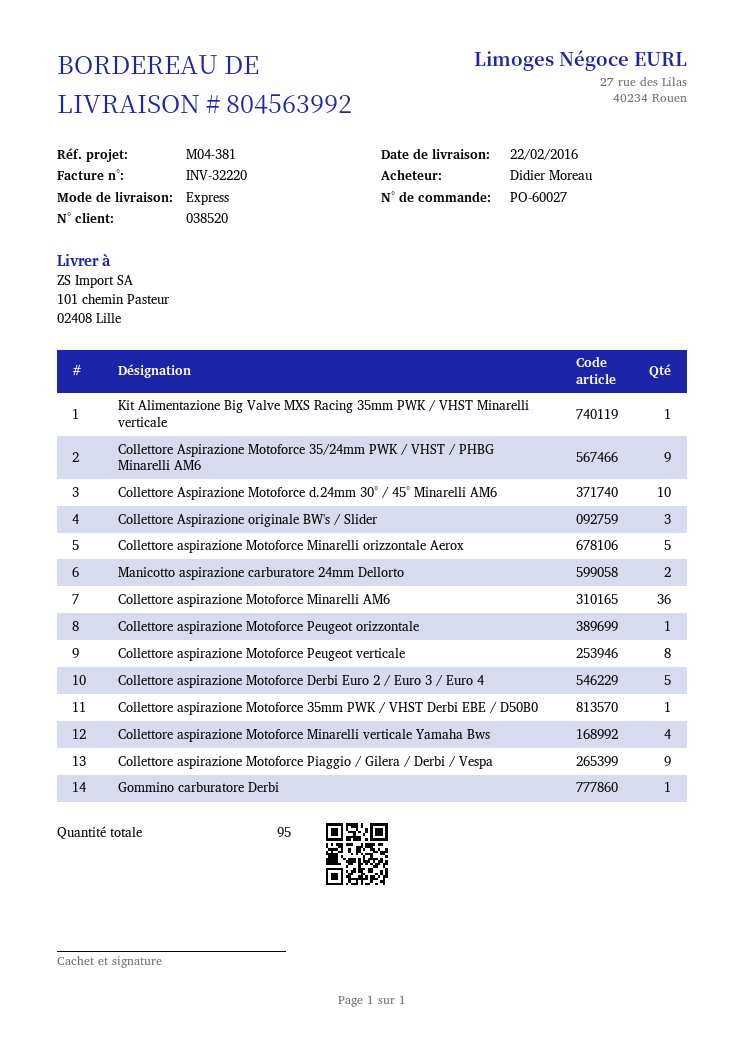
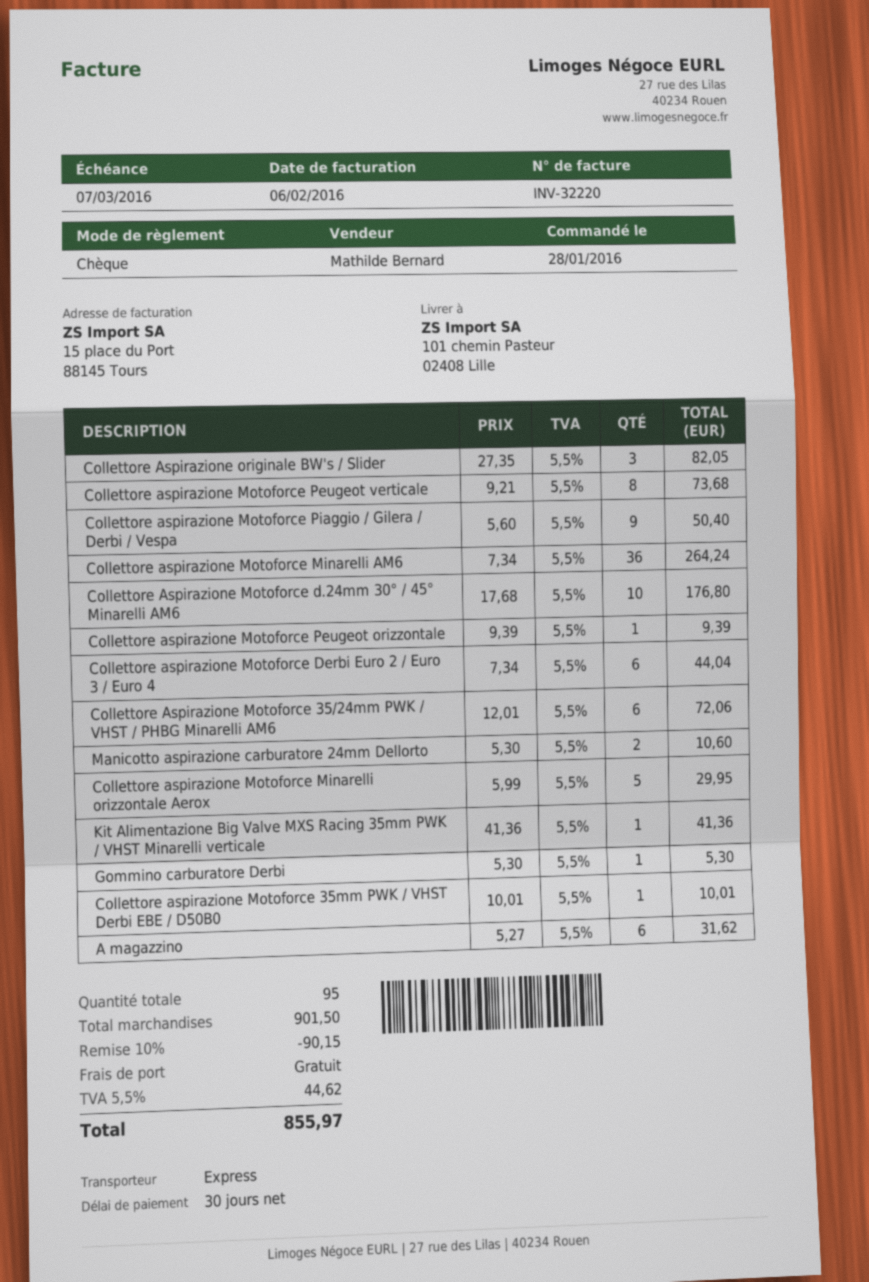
Collettore Aspirazione Motoforce 35/24mm PWK / VHST / PHBG Minarelli AM6: 9 -> 6
Collettore aspirazione Motoforce Derbi Euro 2 / Euro 3 / Euro 4: 5 -> 6
Collettore aspirazione Motoforce Minarelli verticale Yamaha Bws: 4 -> none
A magazzino: none -> 6

